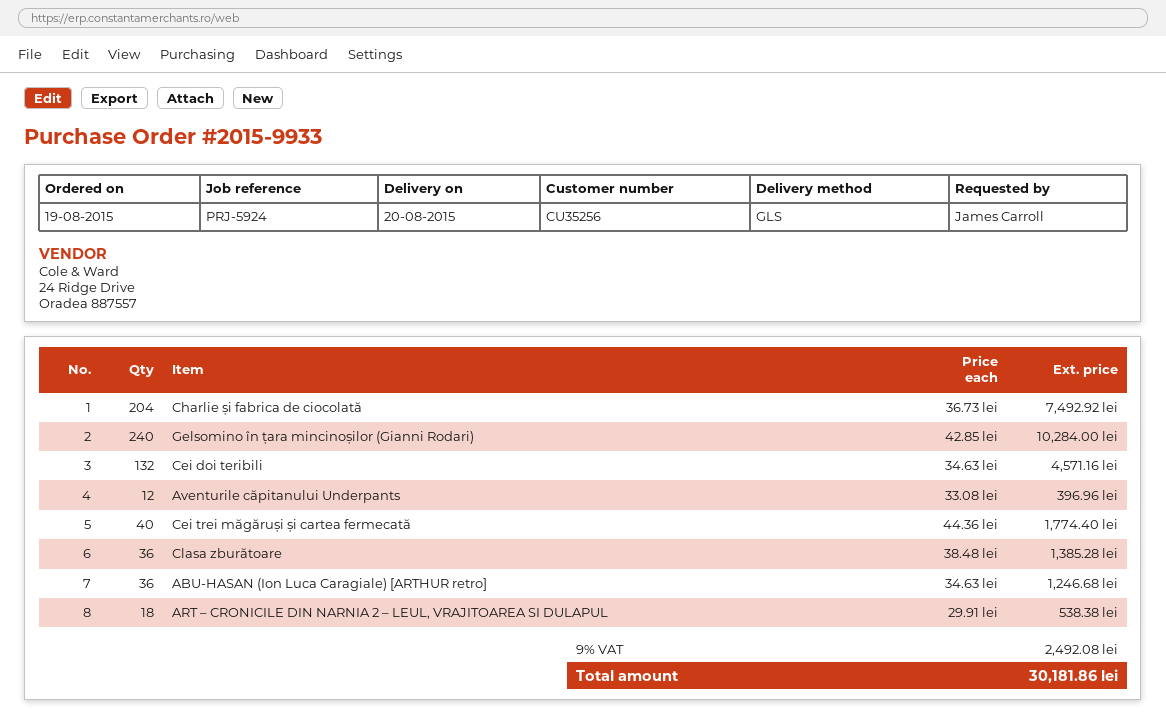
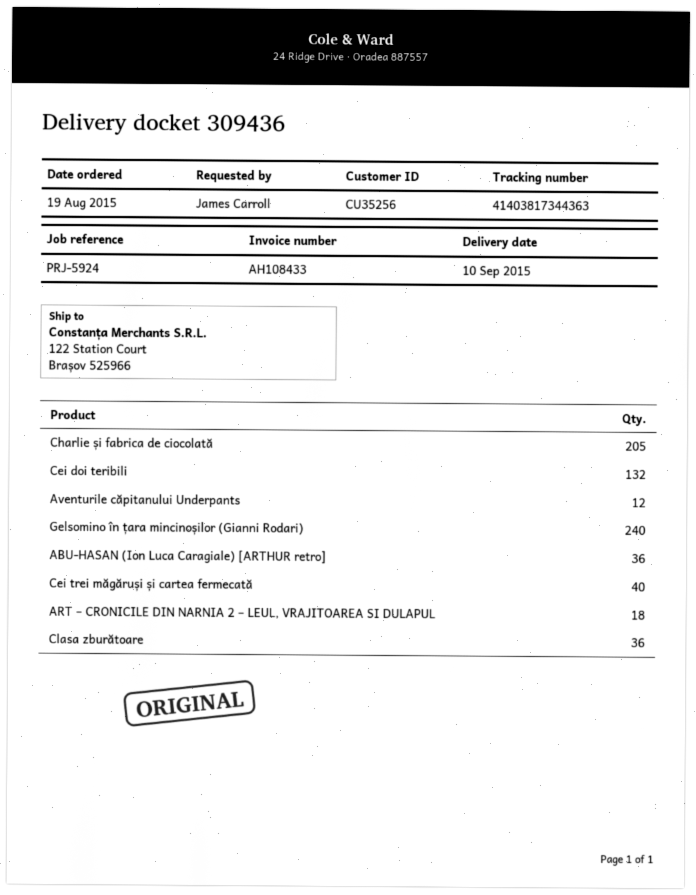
delivery date: 2015-08-20 -> 2015-09-10
Charlie și fabrica de ciocolată: 204 -> 205

